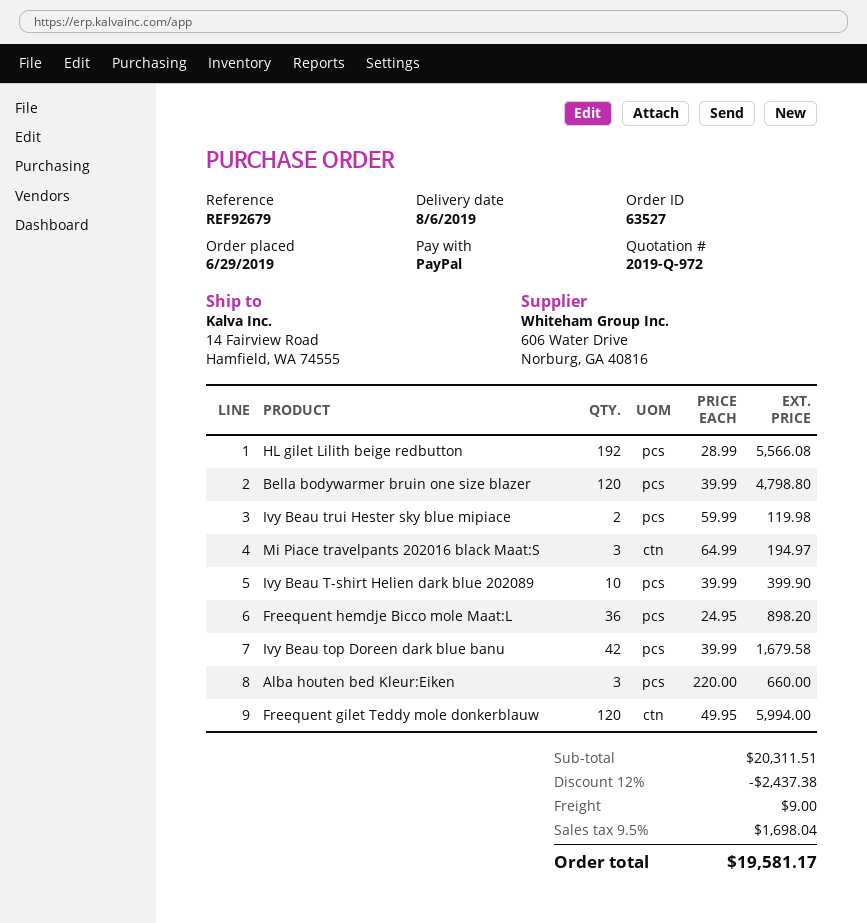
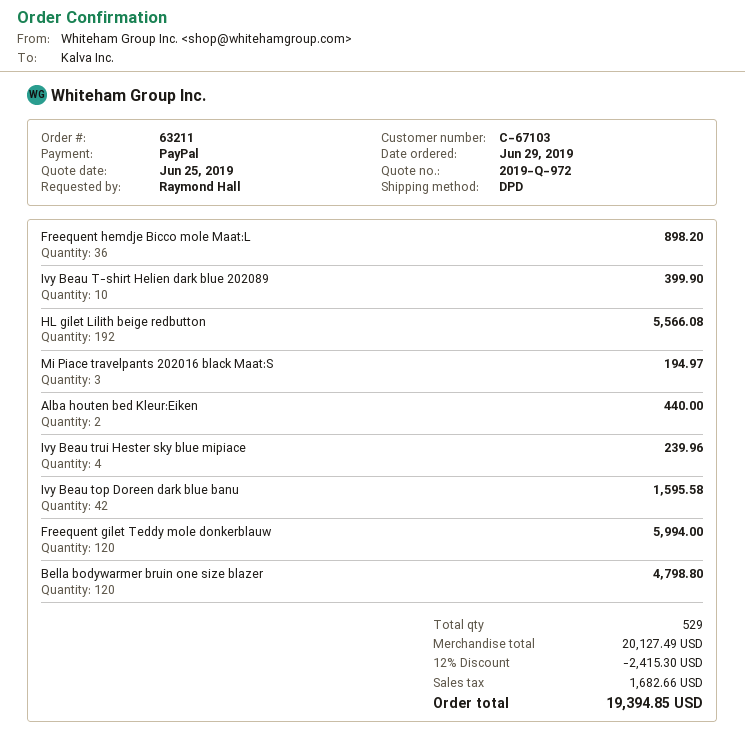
order number: 63527 -> 63211
Ivy Beau trui Hester sky blue mipiace: 2 for 119.98 -> 4 for 239.96
Ivy Beau top Doreen dark blue banu: 42 for 1679.58 -> 42 for 1595.58
Alba houten bed Kleur:Eiken: 3 for 660.00 -> 2 for 440.00
subtotal: 20311.51 -> 20127.49
discount: 12% = 2437.38 -> 12% = 2415.30
shipping: 9.00 -> none
tax: 1698.04 -> 1682.66
total: 19581.17 -> 19394.85

